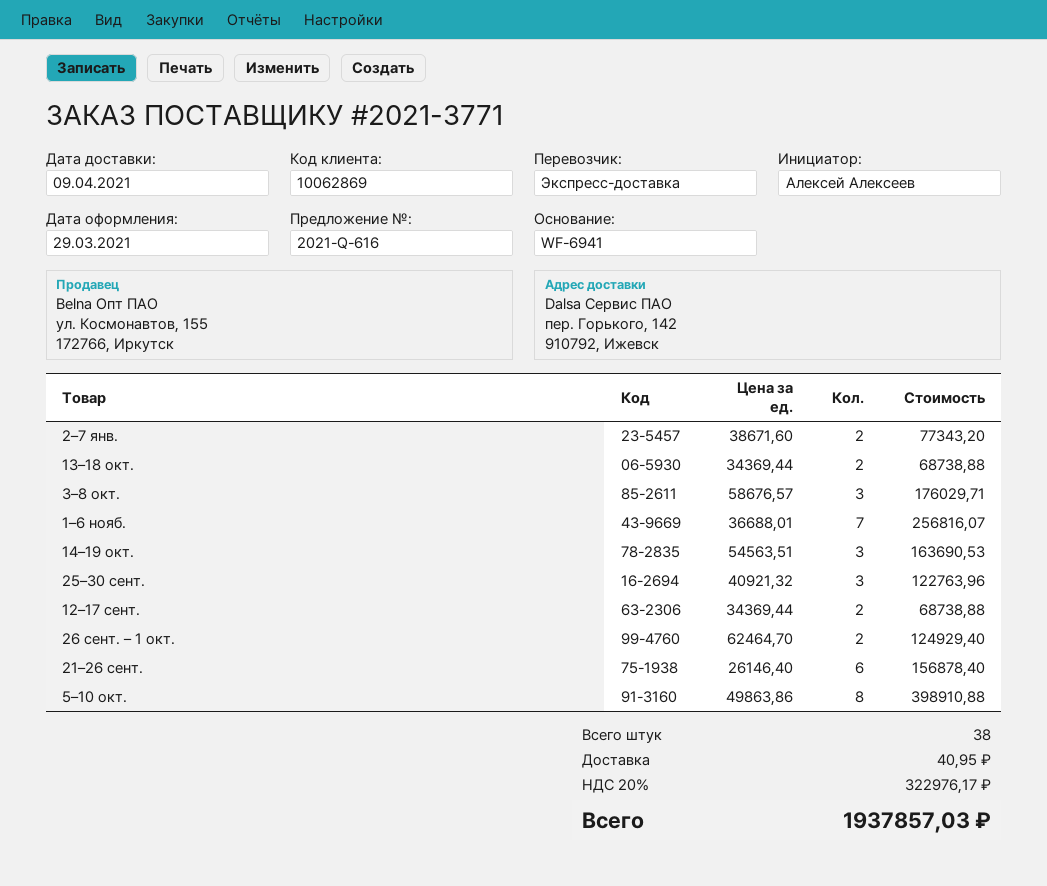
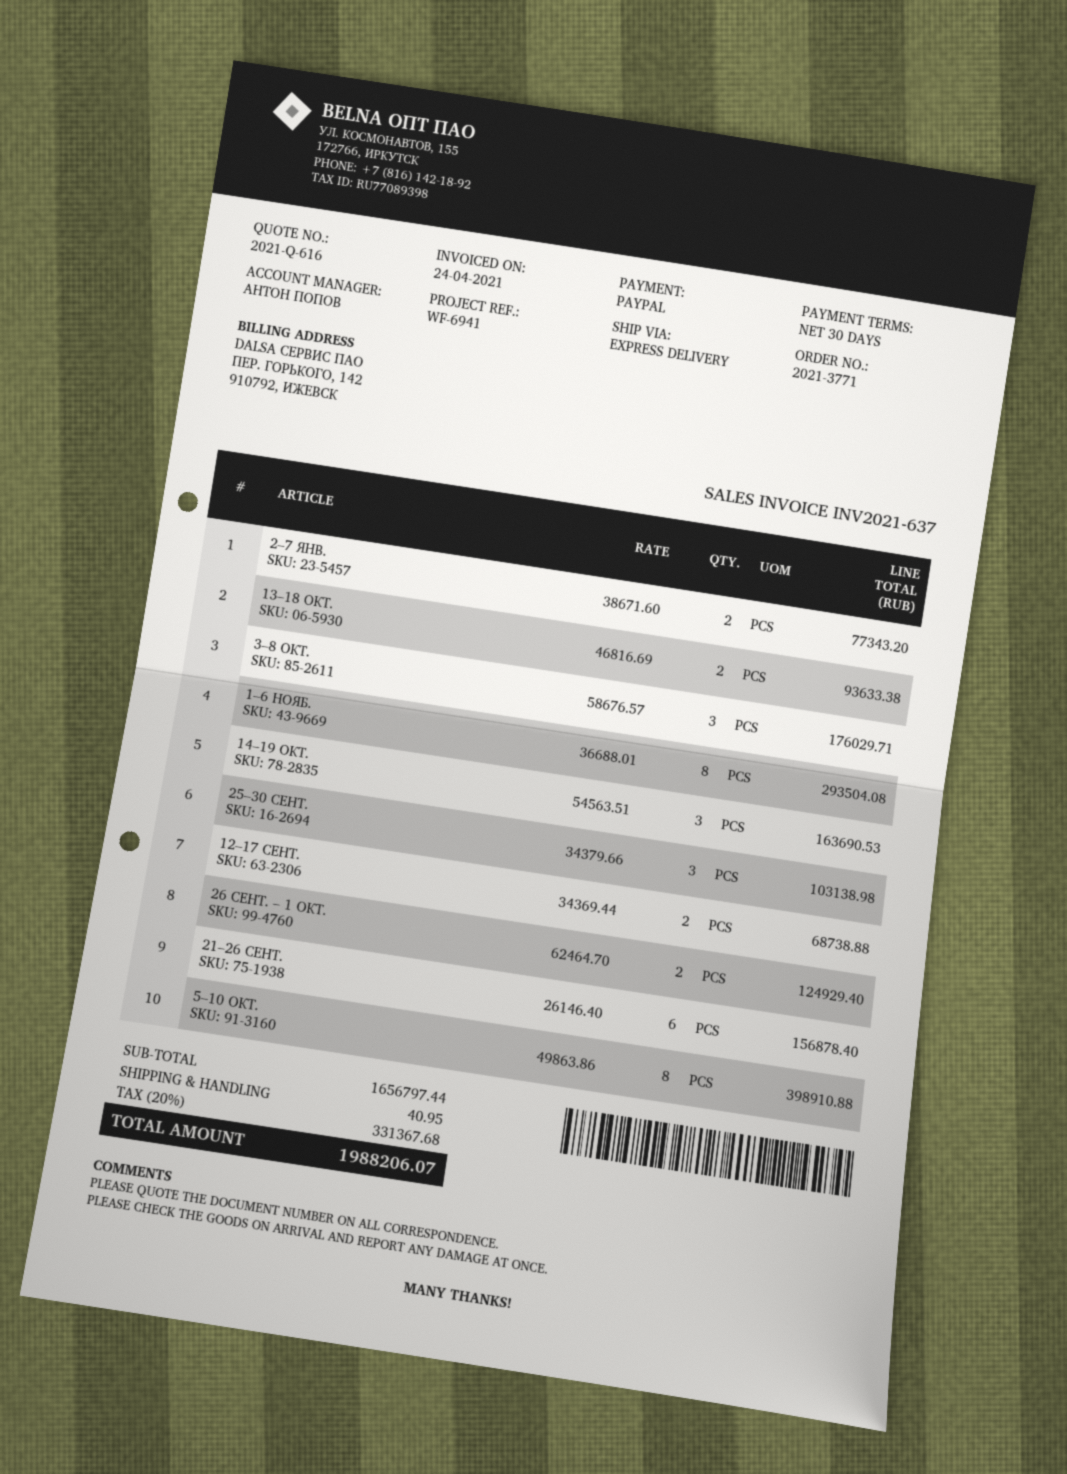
13–18 окт.: 2 x 34369.44 = 68738.88 -> 2 x 46816.69 = 93633.38
1–6 нояб.: 7 x 36688.01 = 256816.07 -> 8 x 36688.01 = 293504.08
25–30 сент.: 3 x 40921.32 = 122763.96 -> 3 x 34379.66 = 103138.98
tax: 20% = 322976.17 -> 20% = 331367.68
total: 1937857.03 -> 1988206.07

